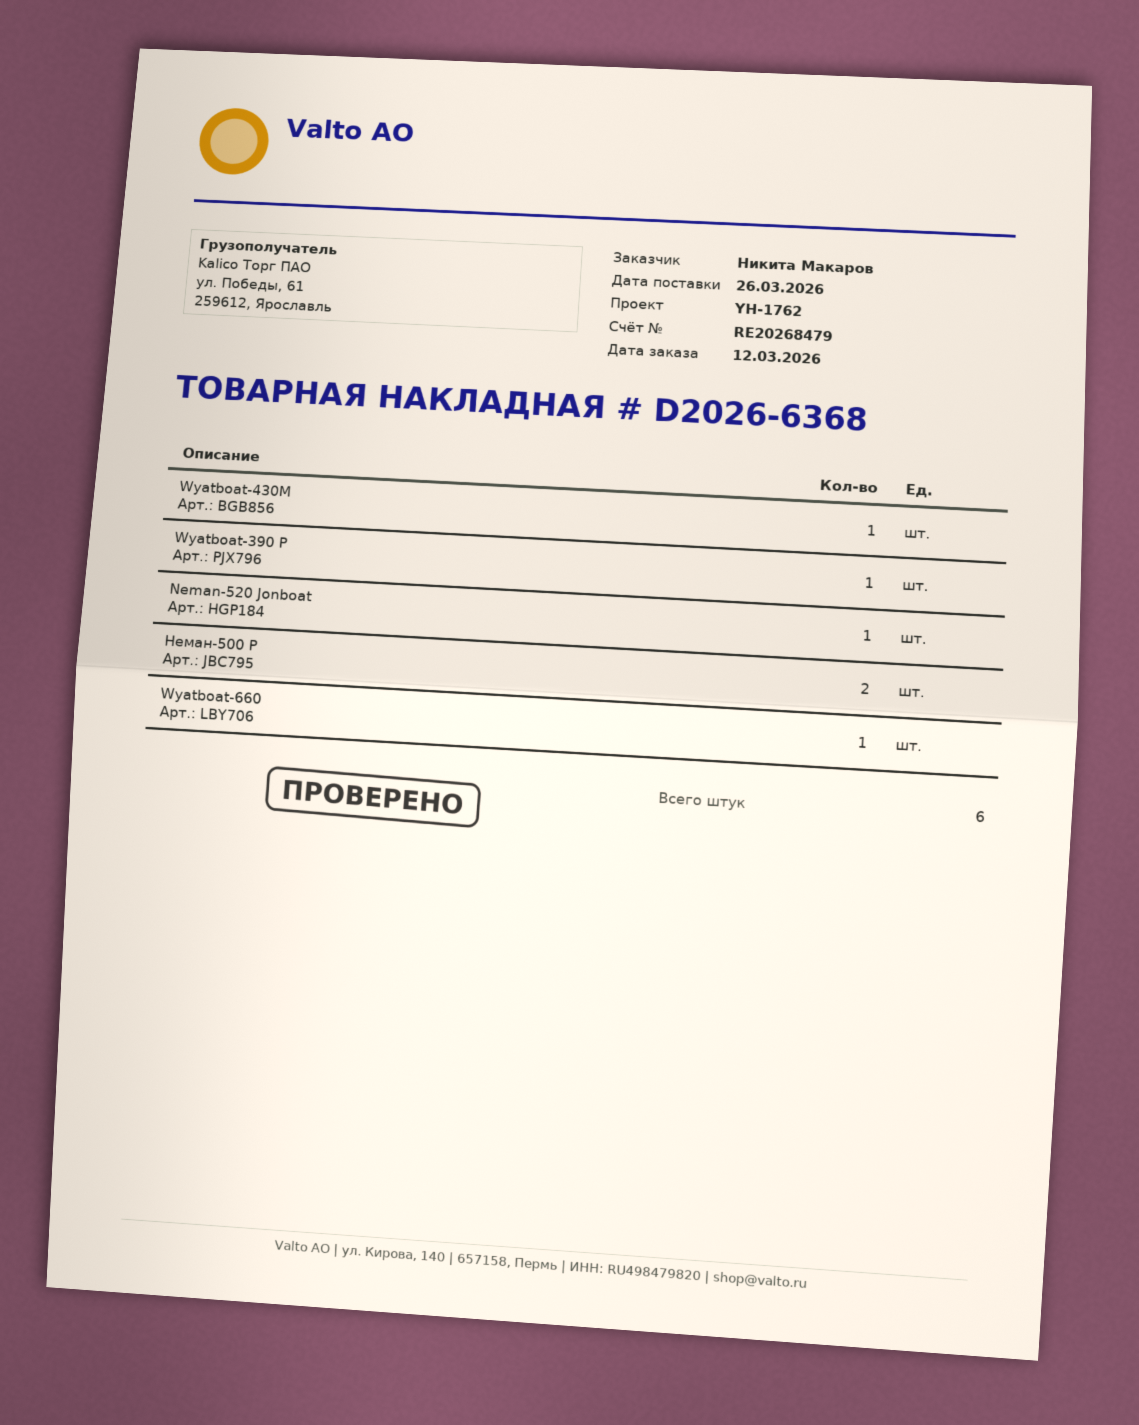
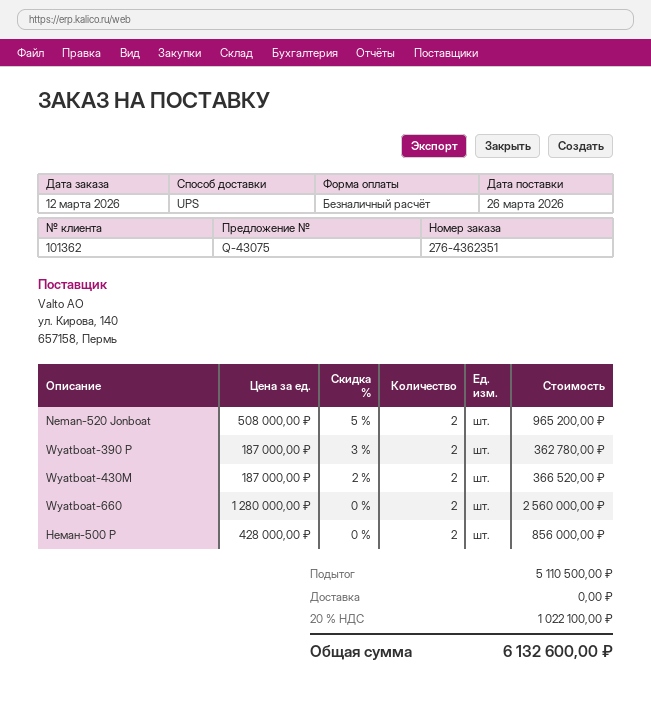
Wyatboat-430М: 1 -> 2
Wyatboat-390 P: 1 -> 2
Neman-520 Jonboat: 1 -> 2
Wyatboat-660: 1 -> 2

